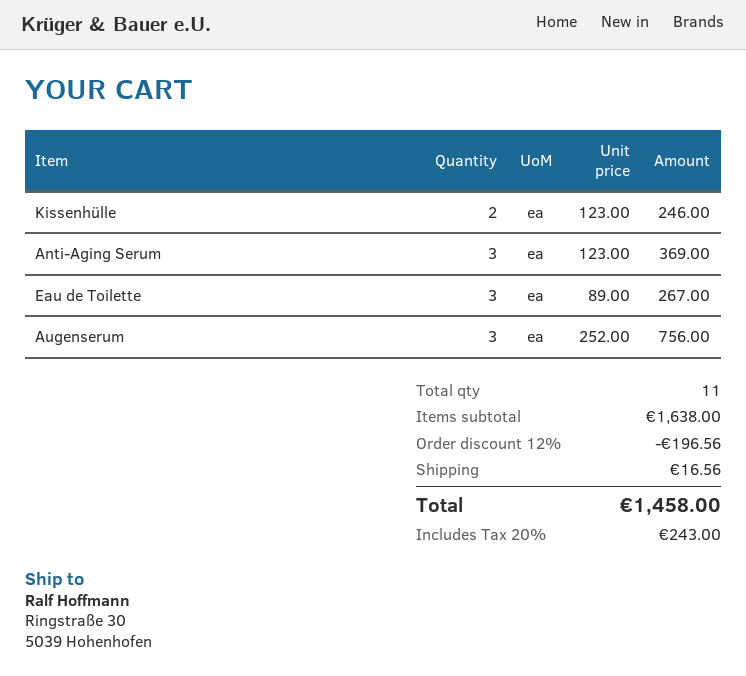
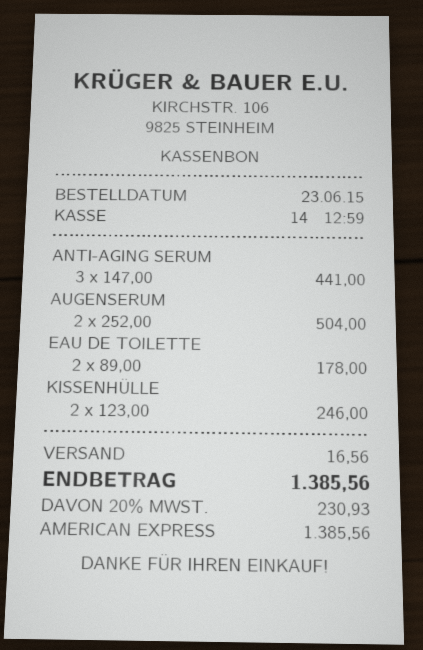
Anti-Aging Serum: 3 x 123.00 = 369.00 -> 3 x 147.00 = 441.00
Eau de Toilette: 3 x 89.00 = 267.00 -> 2 x 89.00 = 178.00
Augenserum: 3 x 252.00 = 756.00 -> 2 x 252.00 = 504.00
discount: 12% = 196.56 -> none
tax: 20% = 243.00 -> 20% = 230.93
total: 1458.00 -> 1385.56

